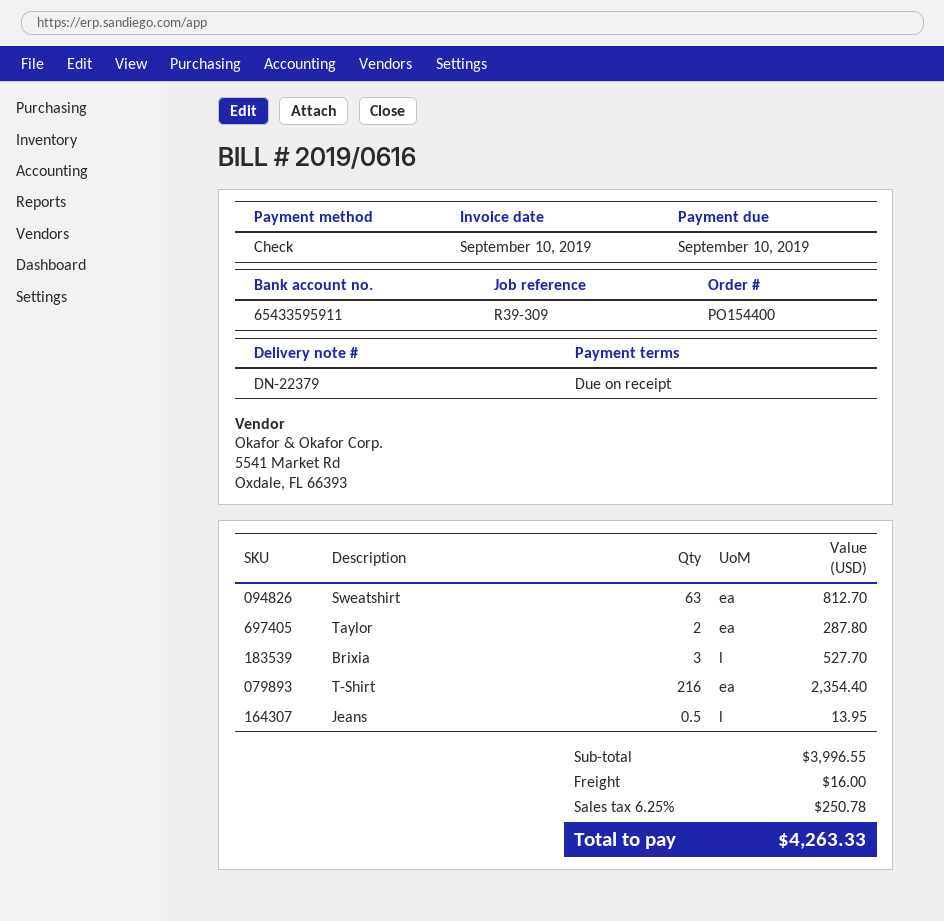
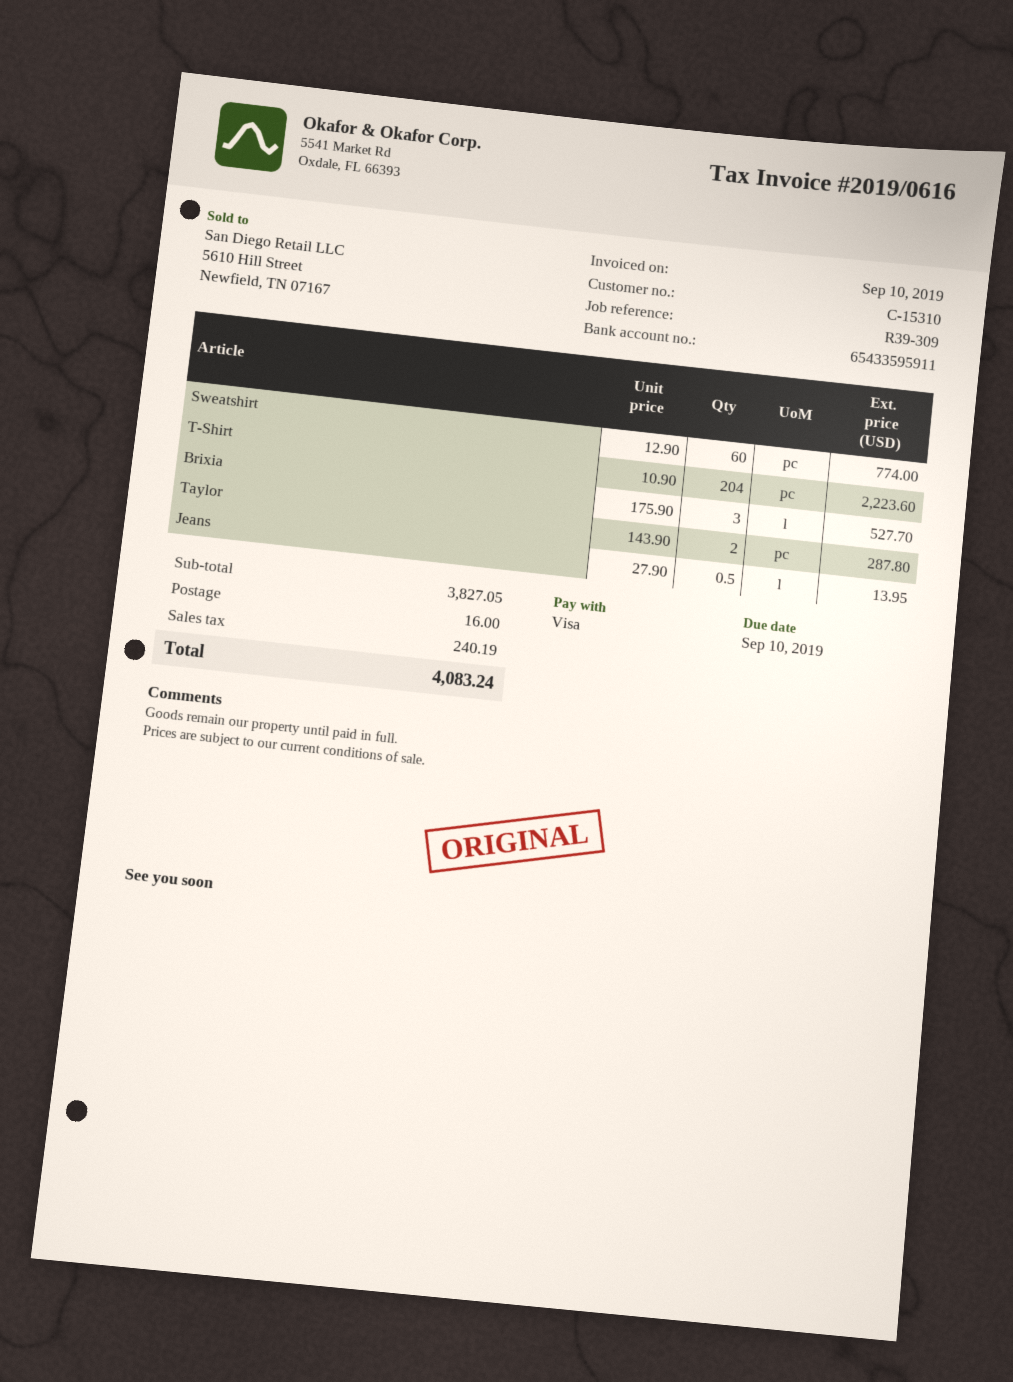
payment method: cheque -> Visa
Sweatshirt: 63 for 812.70 -> 60 for 774.00
T-Shirt: 216 for 2354.40 -> 204 for 2223.60
subtotal: 3996.55 -> 3827.05
tax: 250.78 -> 240.19
total: 4263.33 -> 4083.24

